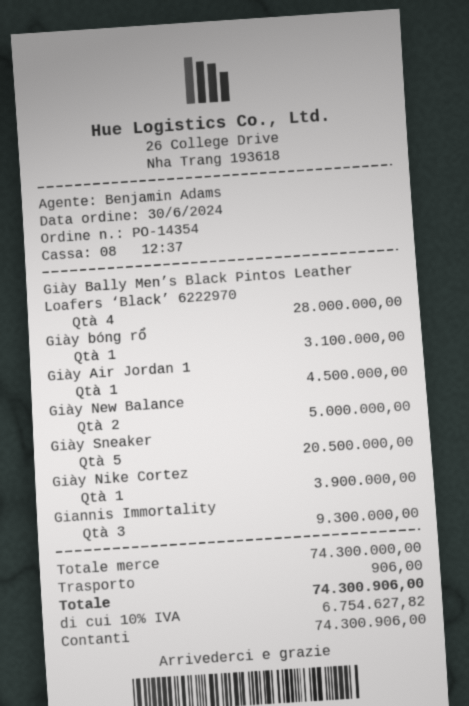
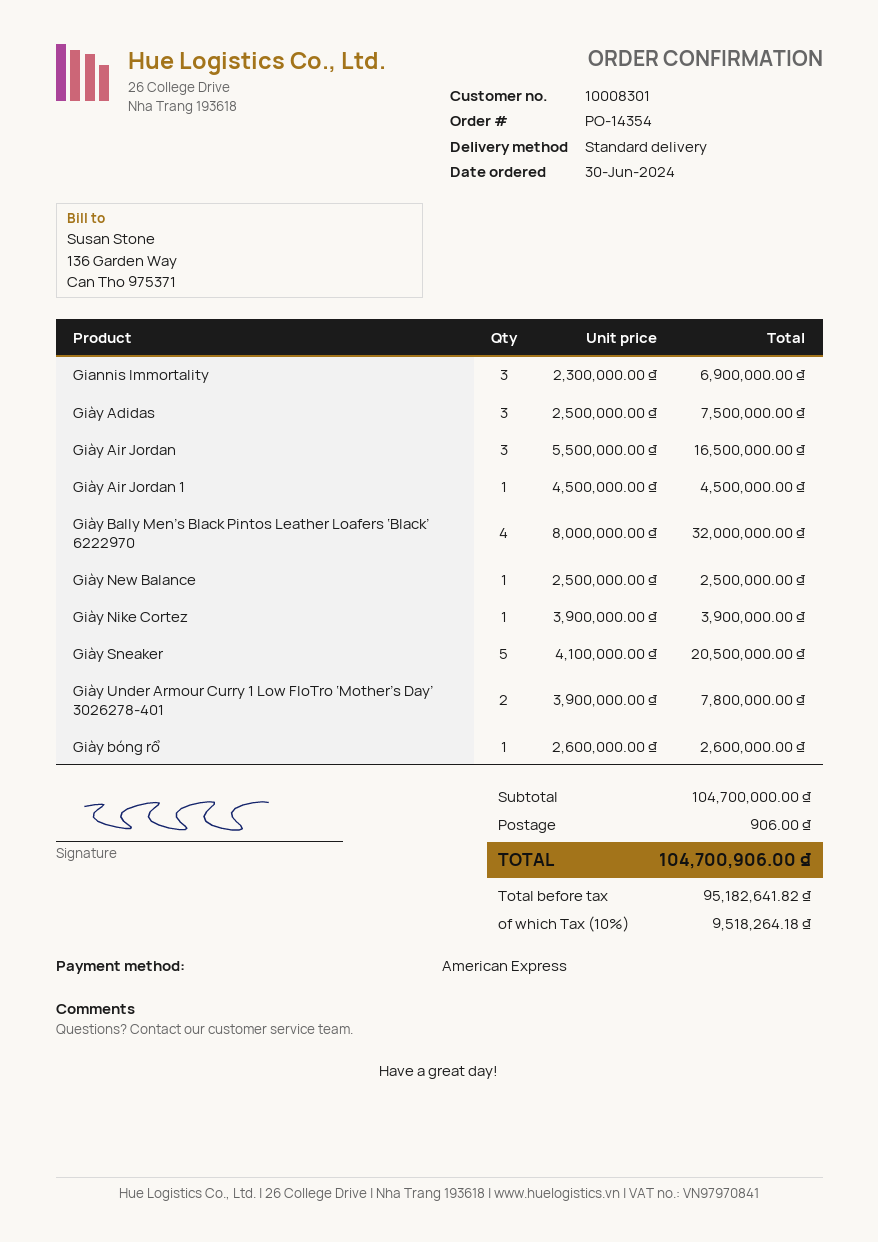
payment method: cash -> American Express
Giày Bally Men’s Black Pintos Leather Loafers ‘Black’ 6222970: 4 for 28000000.00 -> 4 for 32000000.00
Giày bóng rổ: 1 for 3100000.00 -> 1 for 2600000.00
Giày New Balance: 2 for 5000000.00 -> 1 for 2500000.00
Giannis Immortality: 3 for 9300000.00 -> 3 for 6900000.00
Giày Adidas: none -> 3 for 7500000.00
Giày Air Jordan: none -> 3 for 16500000.00
Giày Under Armour Curry 1 Low FloTro ‘Mother’s Day’ 3026278-401: none -> 2 for 7800000.00
subtotal: 74300000.00 -> 104700000.00
tax: 10% = 6754627.82 -> 10% = 9518264.18
total: 74300906.00 -> 104700906.00

